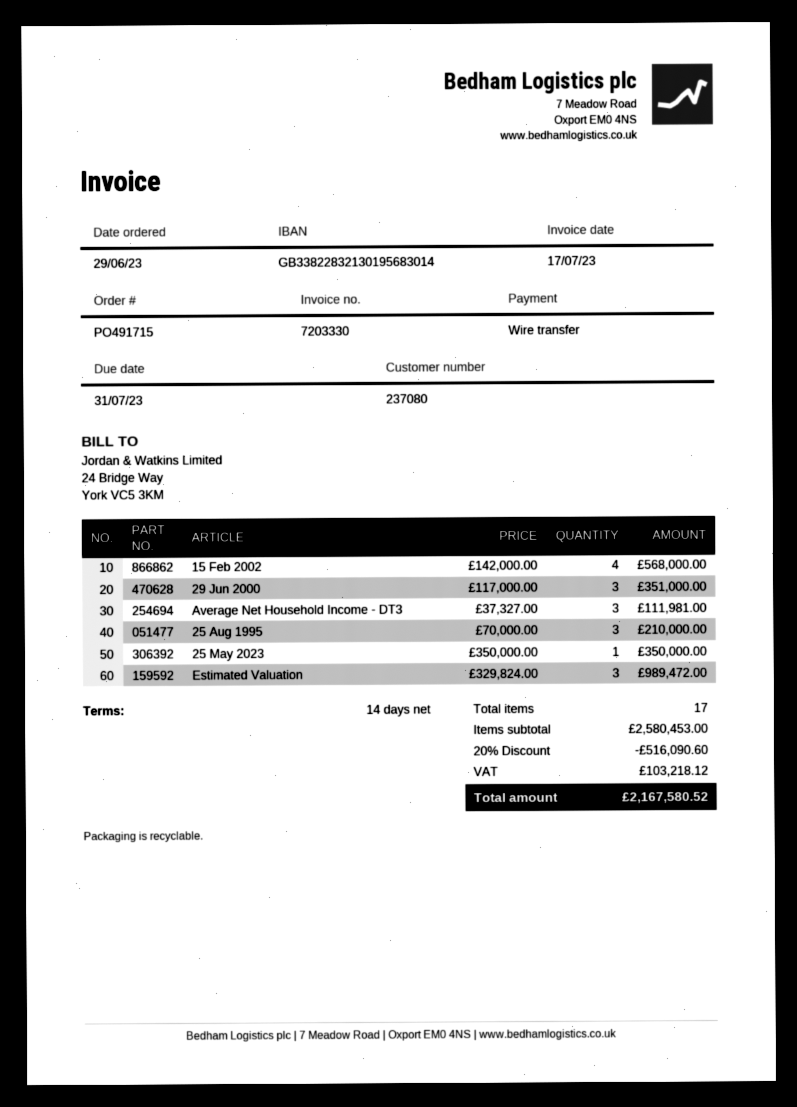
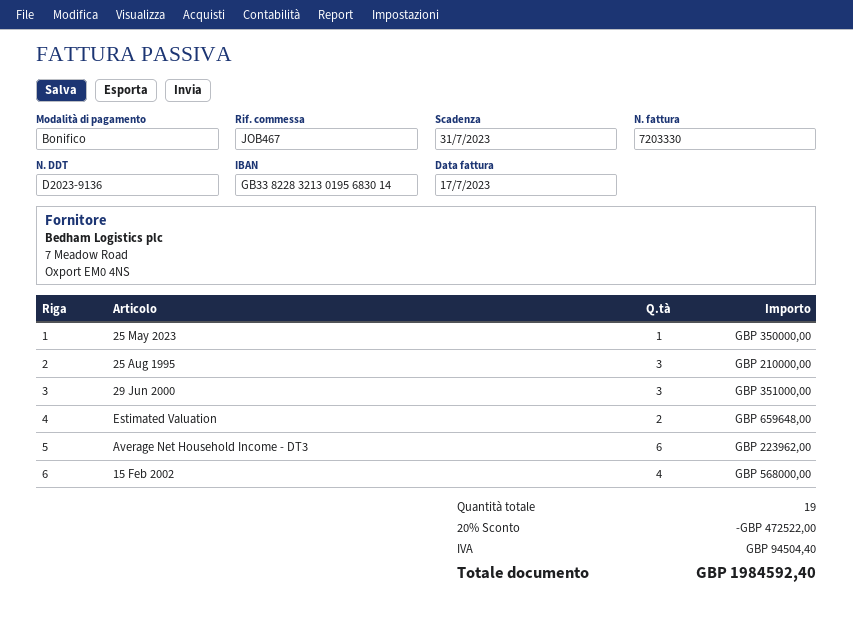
Average Net Household Income - DT3: 3 for 111981.00 -> 6 for 223962.00
Estimated Valuation: 3 for 989472.00 -> 2 for 659648.00
total quantity: 17 -> 19
discount: 20% = 516090.60 -> 20% = 472522.00
tax: 103218.12 -> 94504.40
total: 2167580.52 -> 1984592.40

